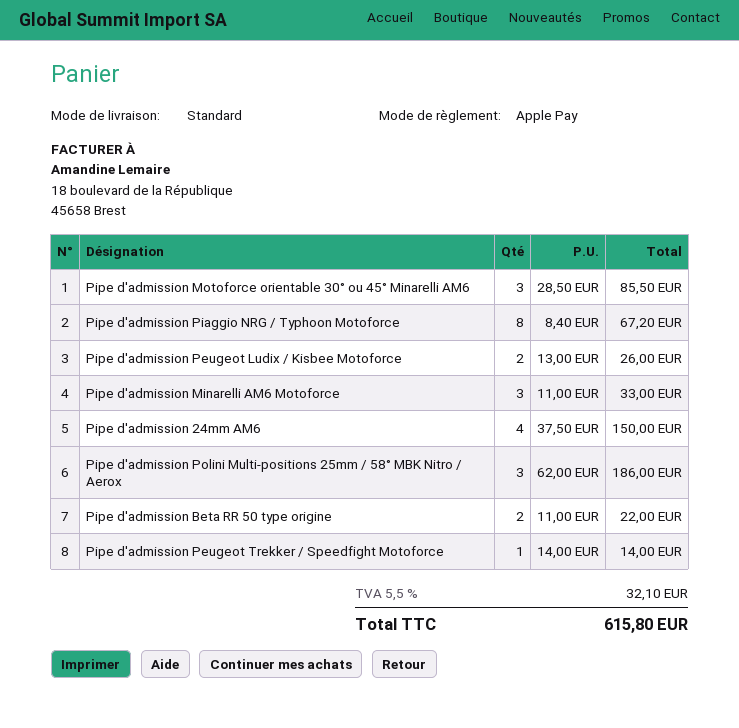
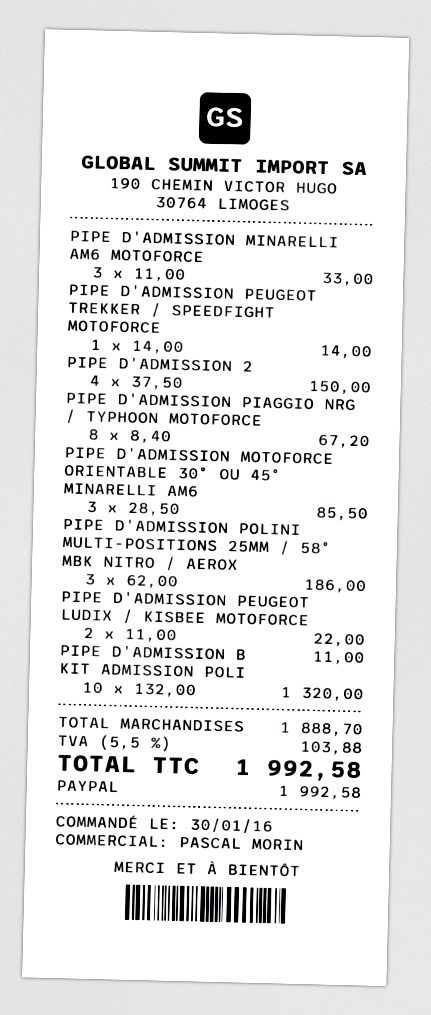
payment method: Apple Pay -> PayPal
Pipe d'admission Peugeot Ludix / Kisbee Motoforce: 2 x 13.00 = 26.00 -> 2 x 11.00 = 22.00
Pipe d'admission Beta RR 50 type origine: 2 x 11.00 = 22.00 -> 1 x 11.00 = 11.00
KIT ADMISSION POLI: none -> 10 x 132.00 = 1320.00
tax: 5.5% = 32.10 -> 5.5% = 103.88
total: 615.80 -> 1992.58

